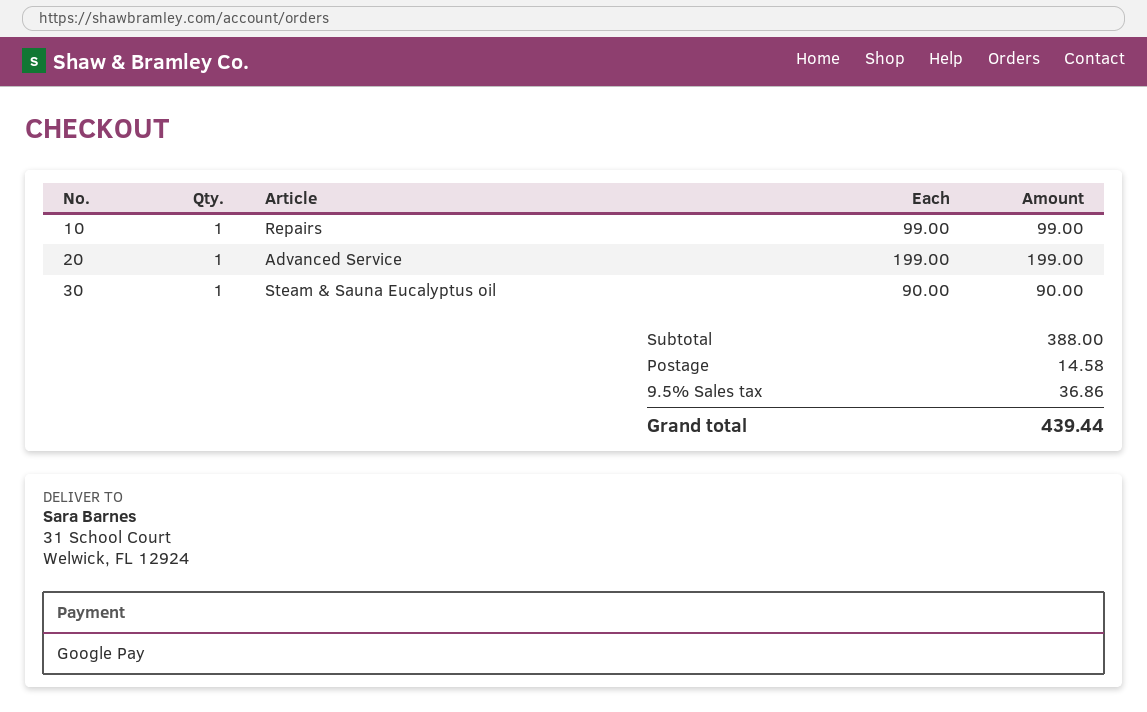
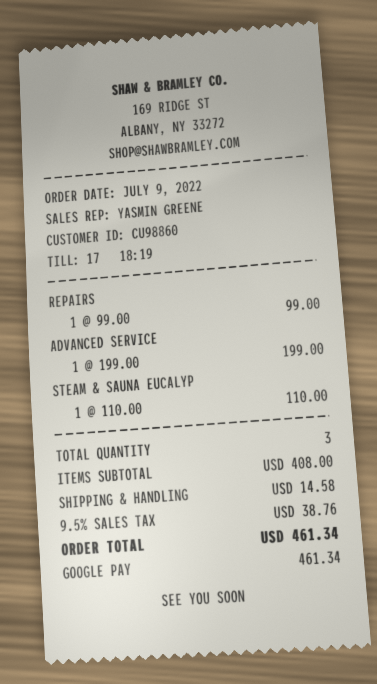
Steam & Sauna Eucalyptus oil: 1 x 90.00 = 90.00 -> 1 x 110.00 = 110.00
subtotal: 388.00 -> 408.00
tax: 9.5% = 36.86 -> 9.5% = 38.76
total: 439.44 -> 461.34

